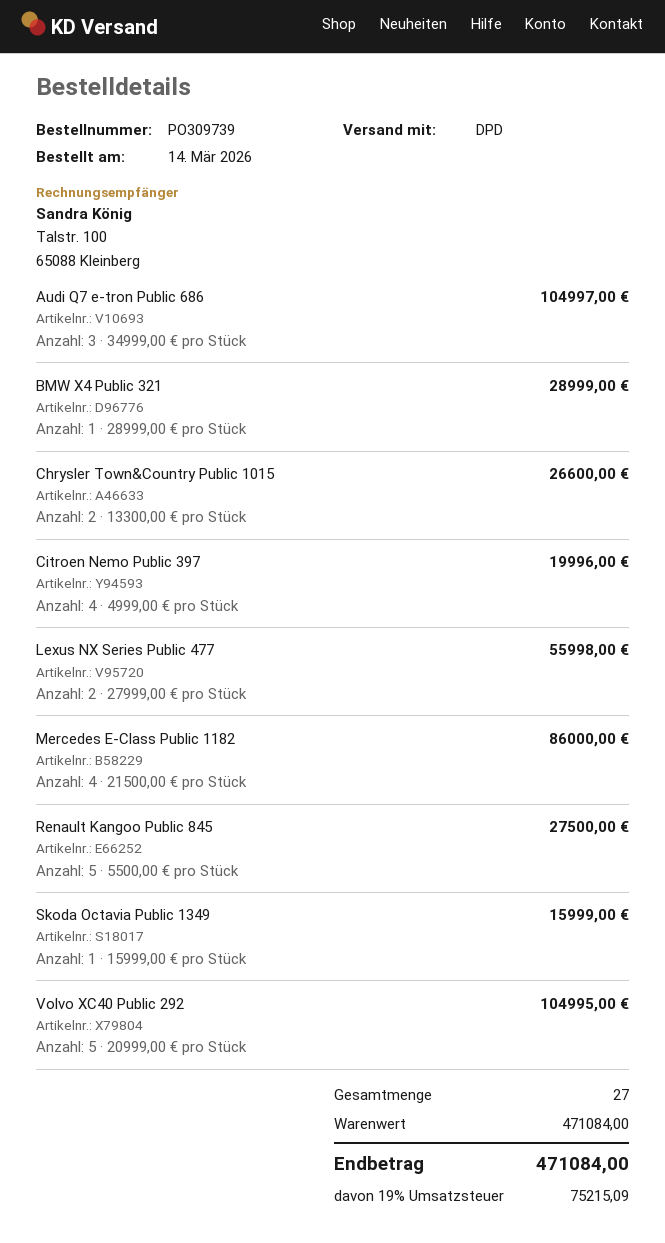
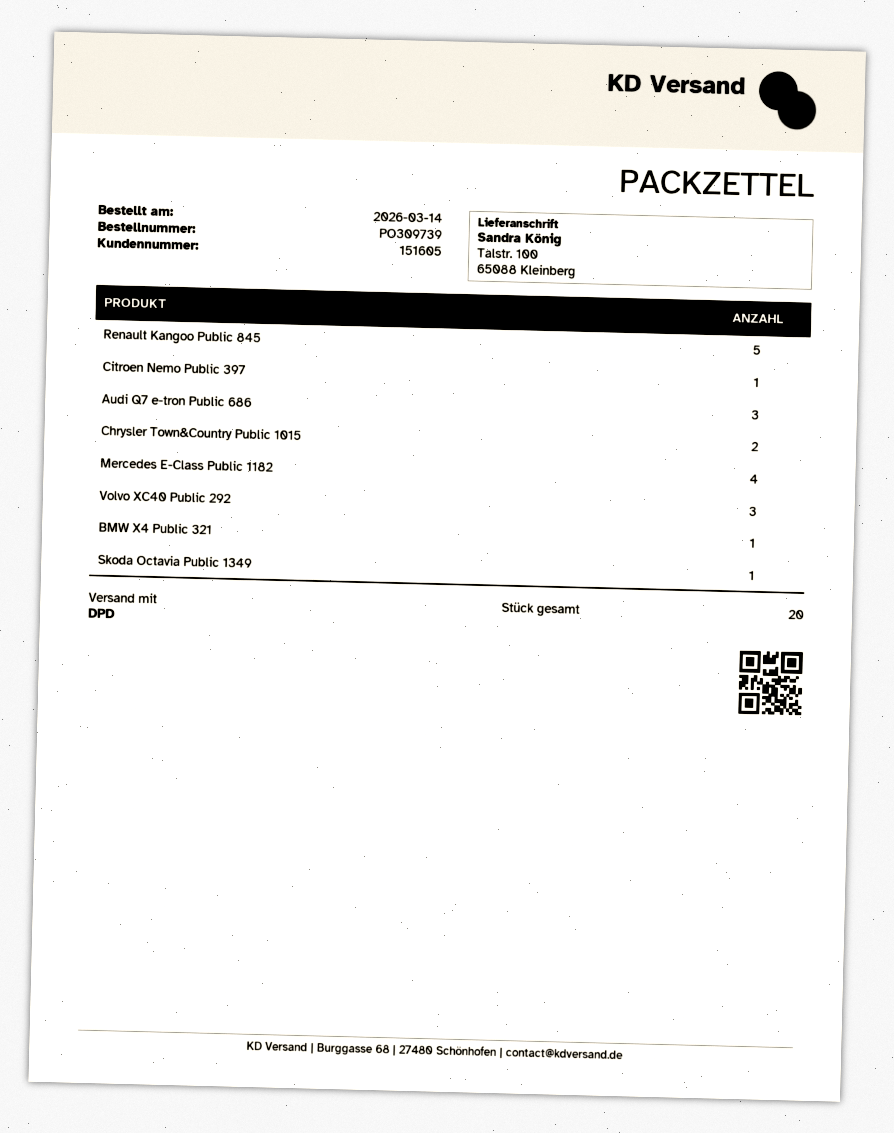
Citroen Nemo Public 397: 4 -> 1
Lexus NX Series Public 477: 2 -> none
Volvo XC40 Public 292: 5 -> 3
total quantity: 27 -> 20

